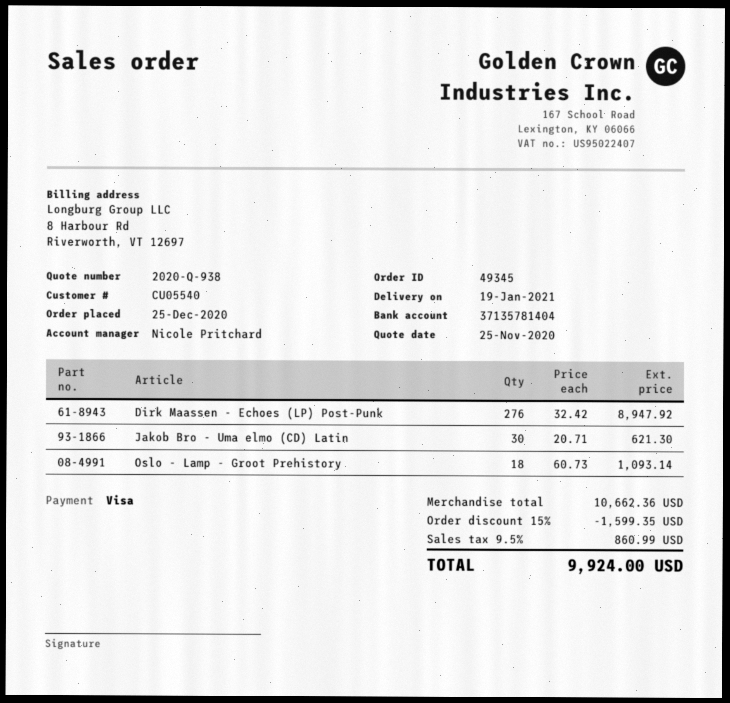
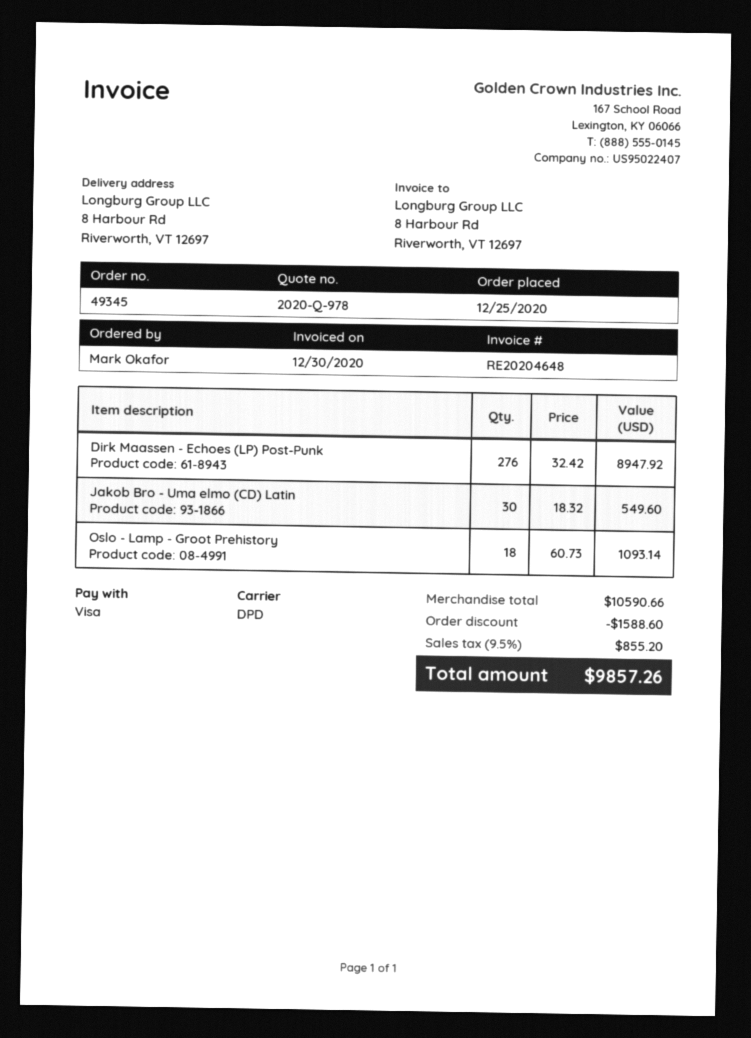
quote number: 2020-Q-938 -> 2020-Q-978
Jakob Bro - Uma elmo (CD) Latin: 30 x 20.71 = 621.30 -> 30 x 18.32 = 549.60
subtotal: 10662.36 -> 10590.66
discount: 1599.35 -> 1588.60
tax: 9.5% = 860.99 -> 9.5% = 855.20
total: 9924.00 -> 9857.26

